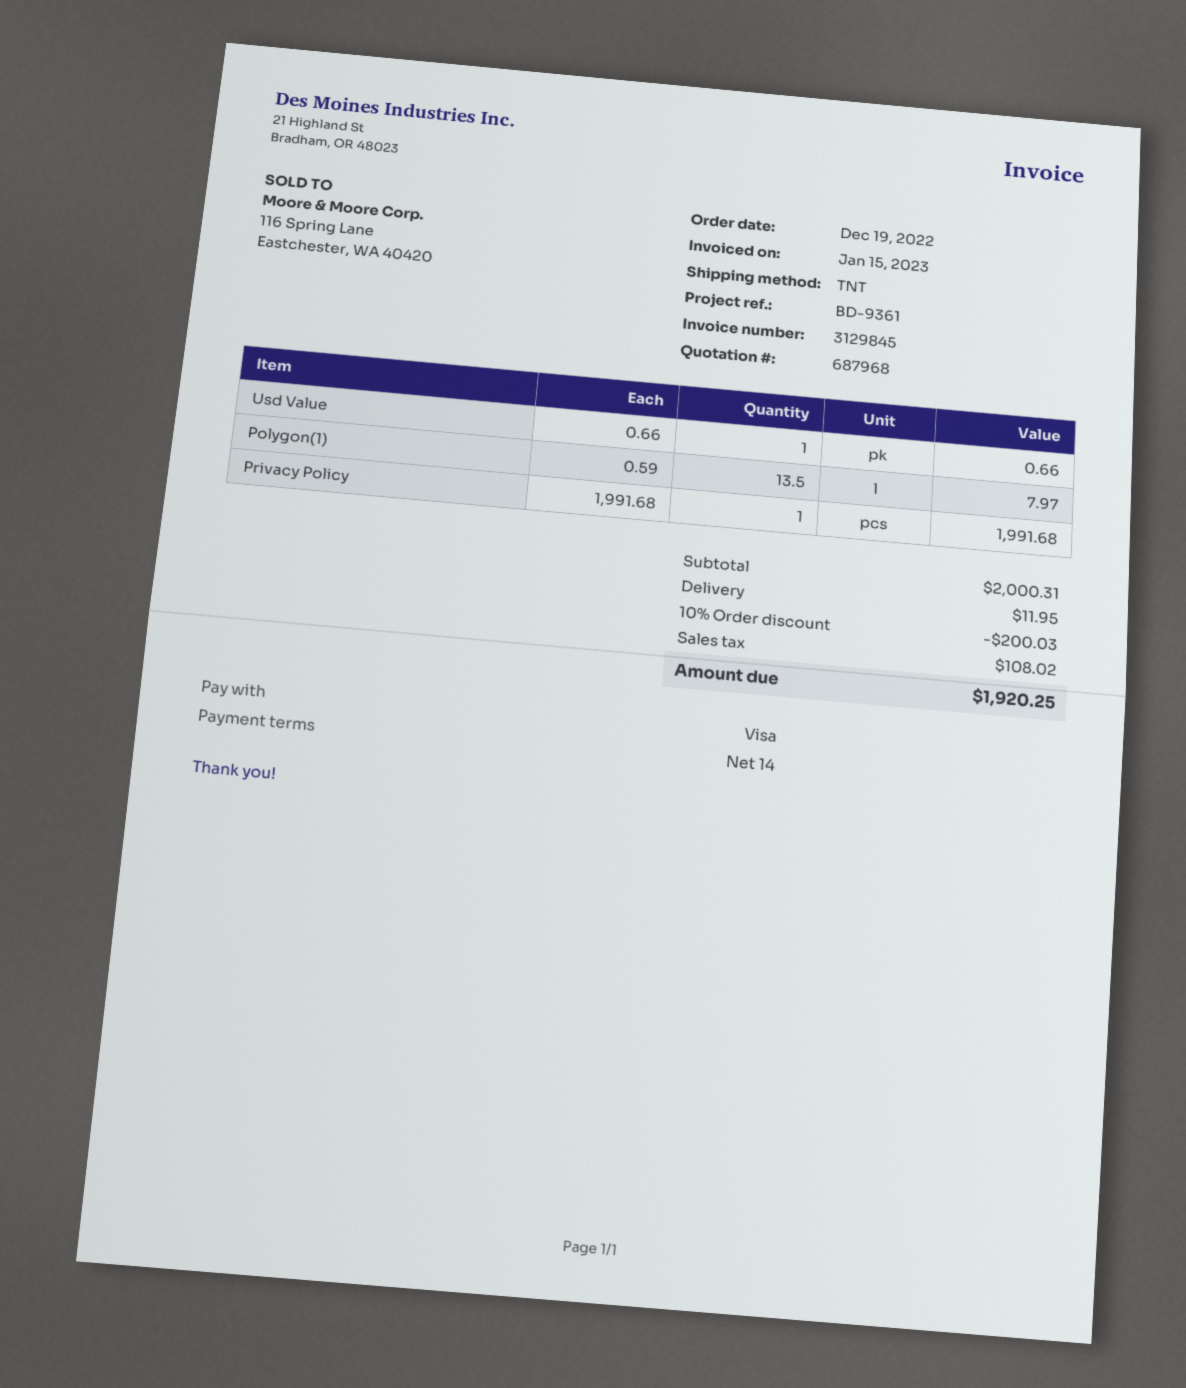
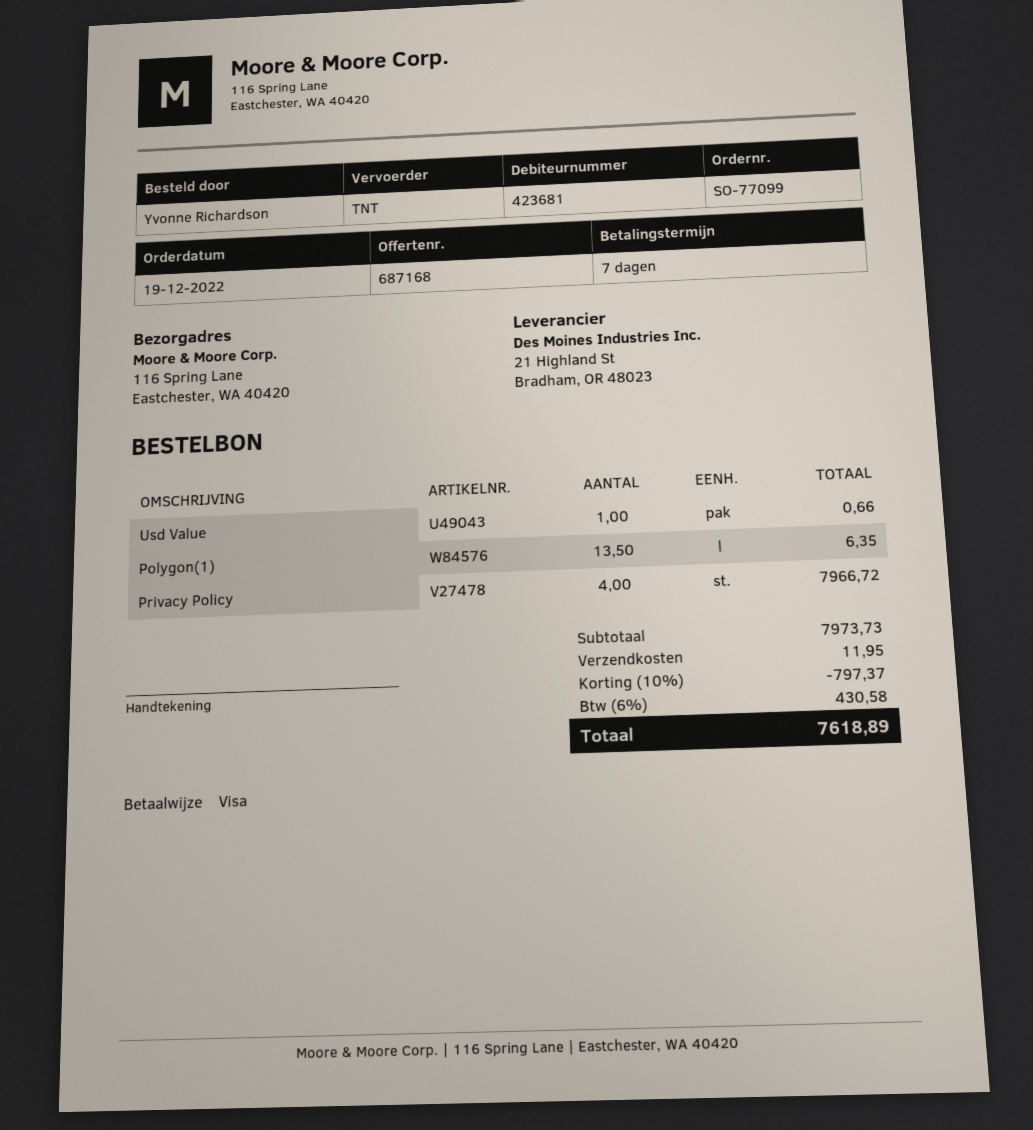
quote number: 687968 -> 687168
payment terms: 14 days -> 7 days
Polygon(1): 13.5 for 7.97 -> 13.5 for 6.35
Privacy Policy: 1 for 1991.68 -> 4 for 7966.72
subtotal: 2000.31 -> 7973.73
discount: 10% = 200.03 -> 10% = 797.37
tax: 108.02 -> 430.58
total: 1920.25 -> 7618.89

